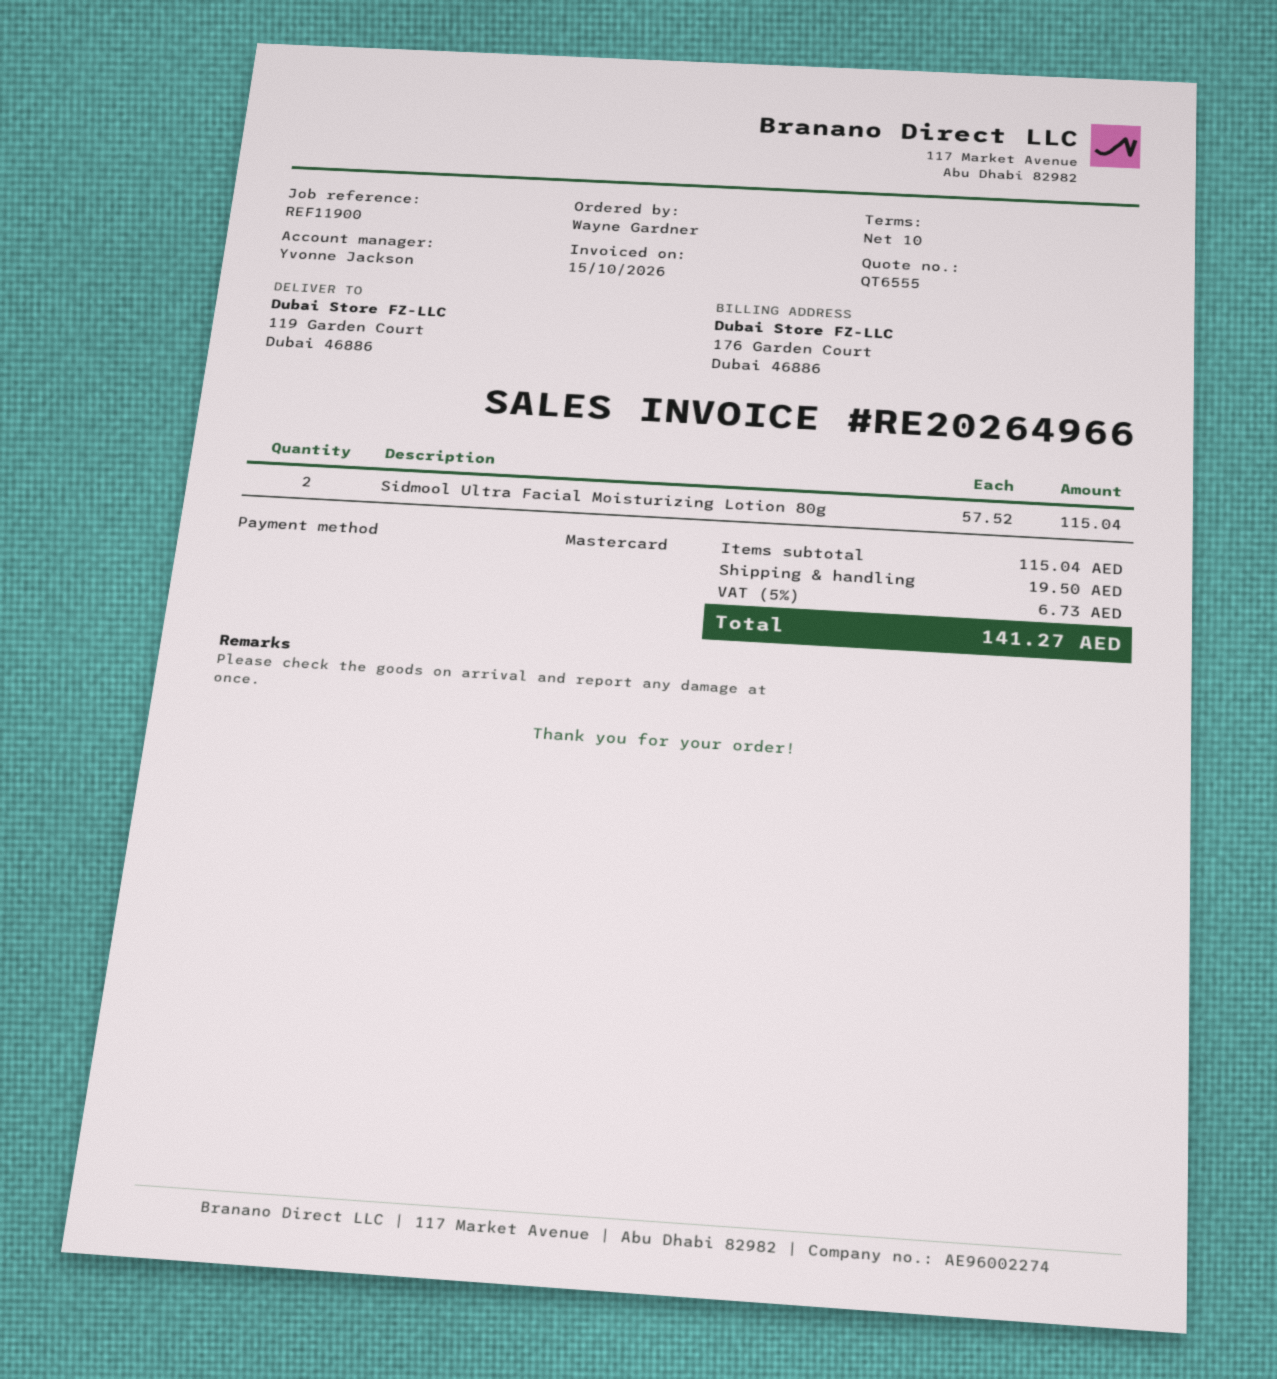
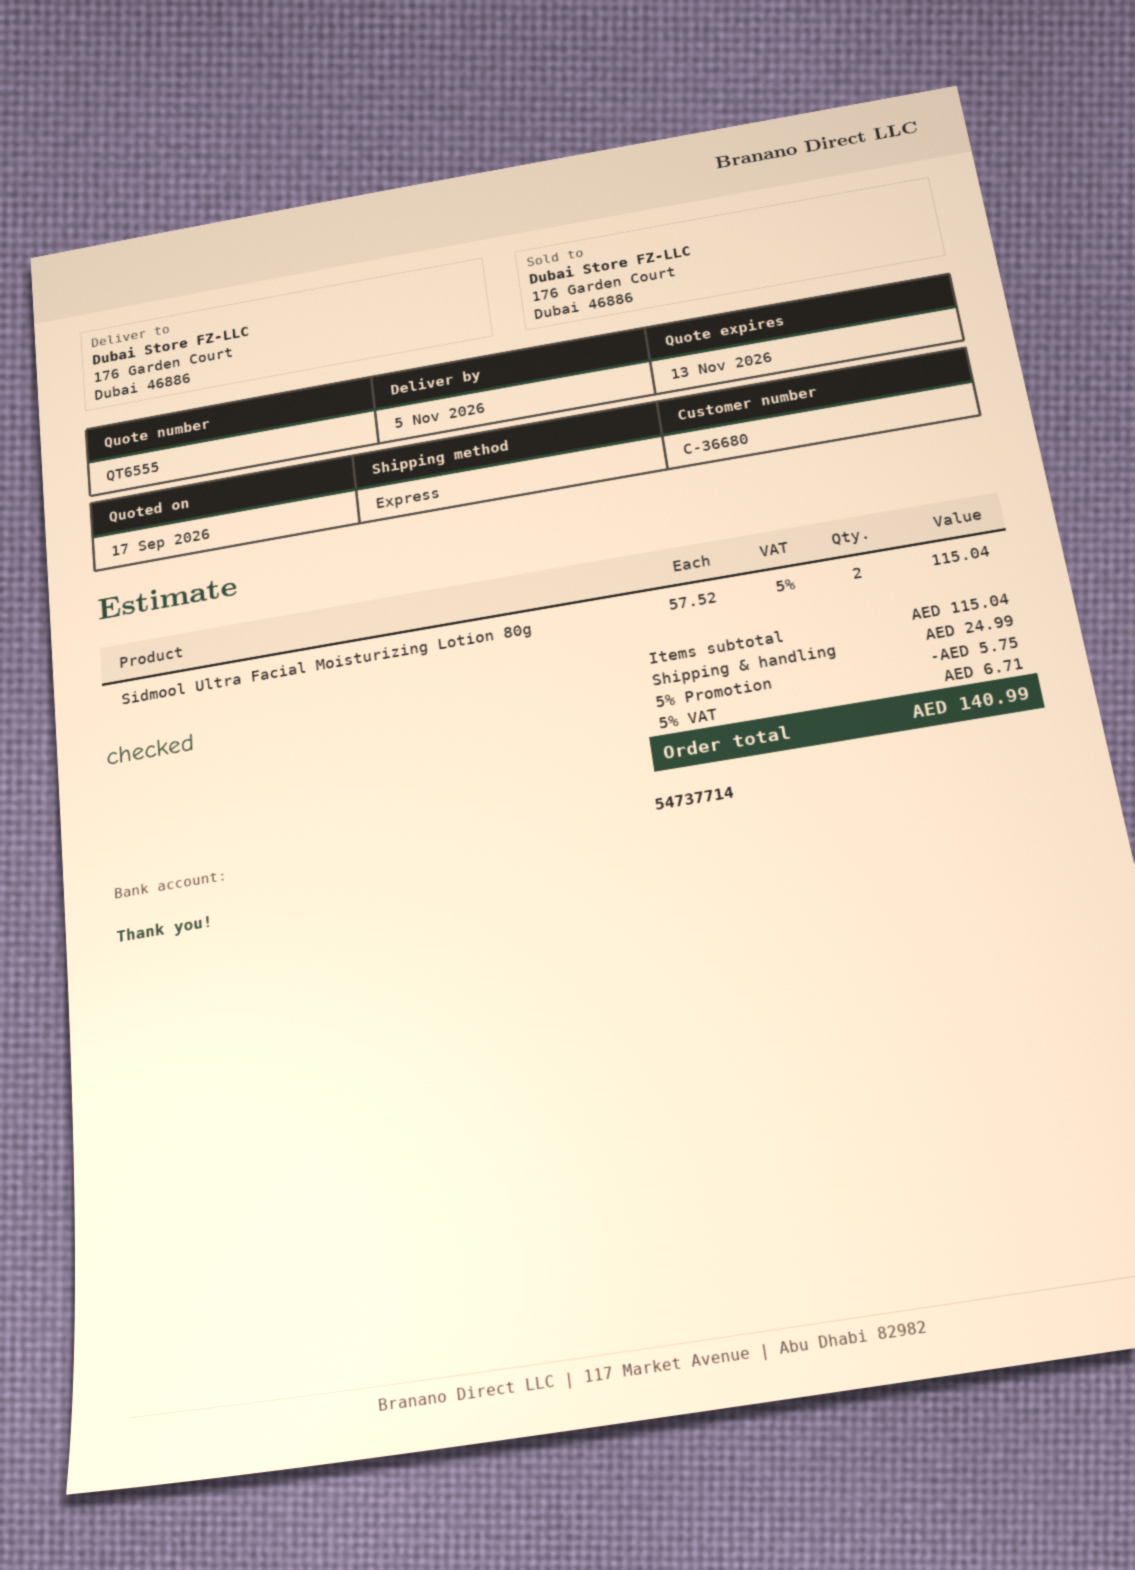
ship to: 119 Garden Court, Dubai 46886 -> 176 Garden Court, Dubai 46886
discount: none -> 5% = 5.75
shipping: 19.50 -> 24.99
tax: 5% = 6.73 -> 5% = 6.71
total: 141.27 -> 140.99

